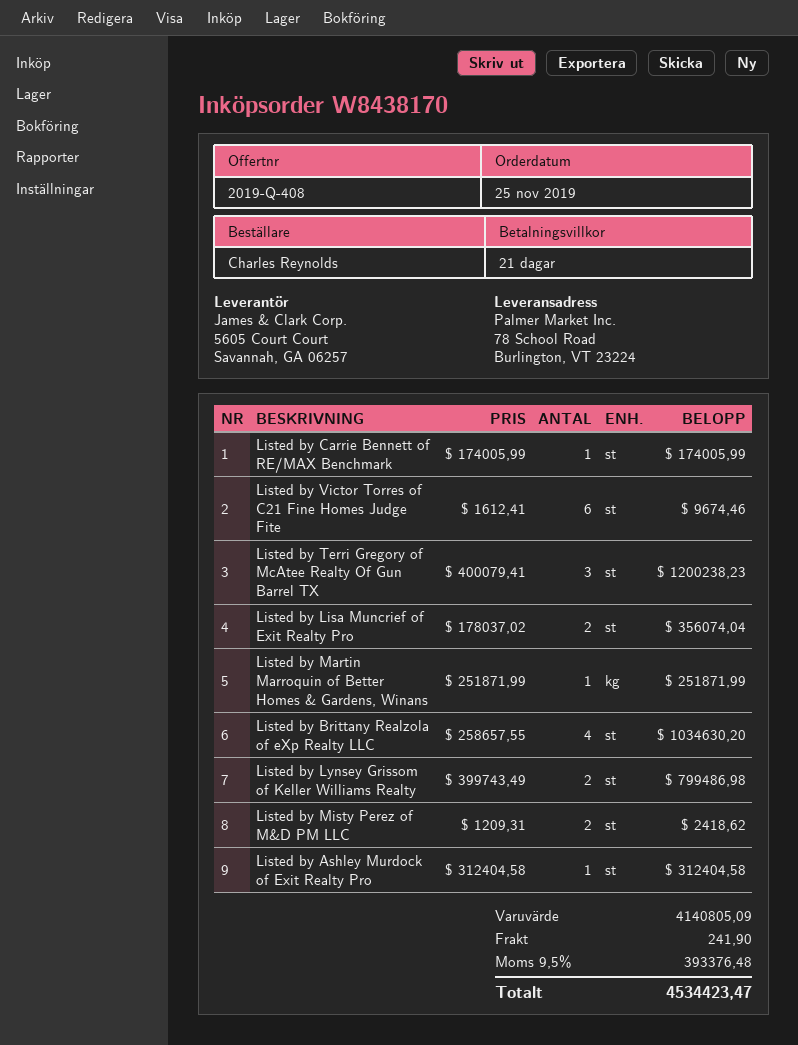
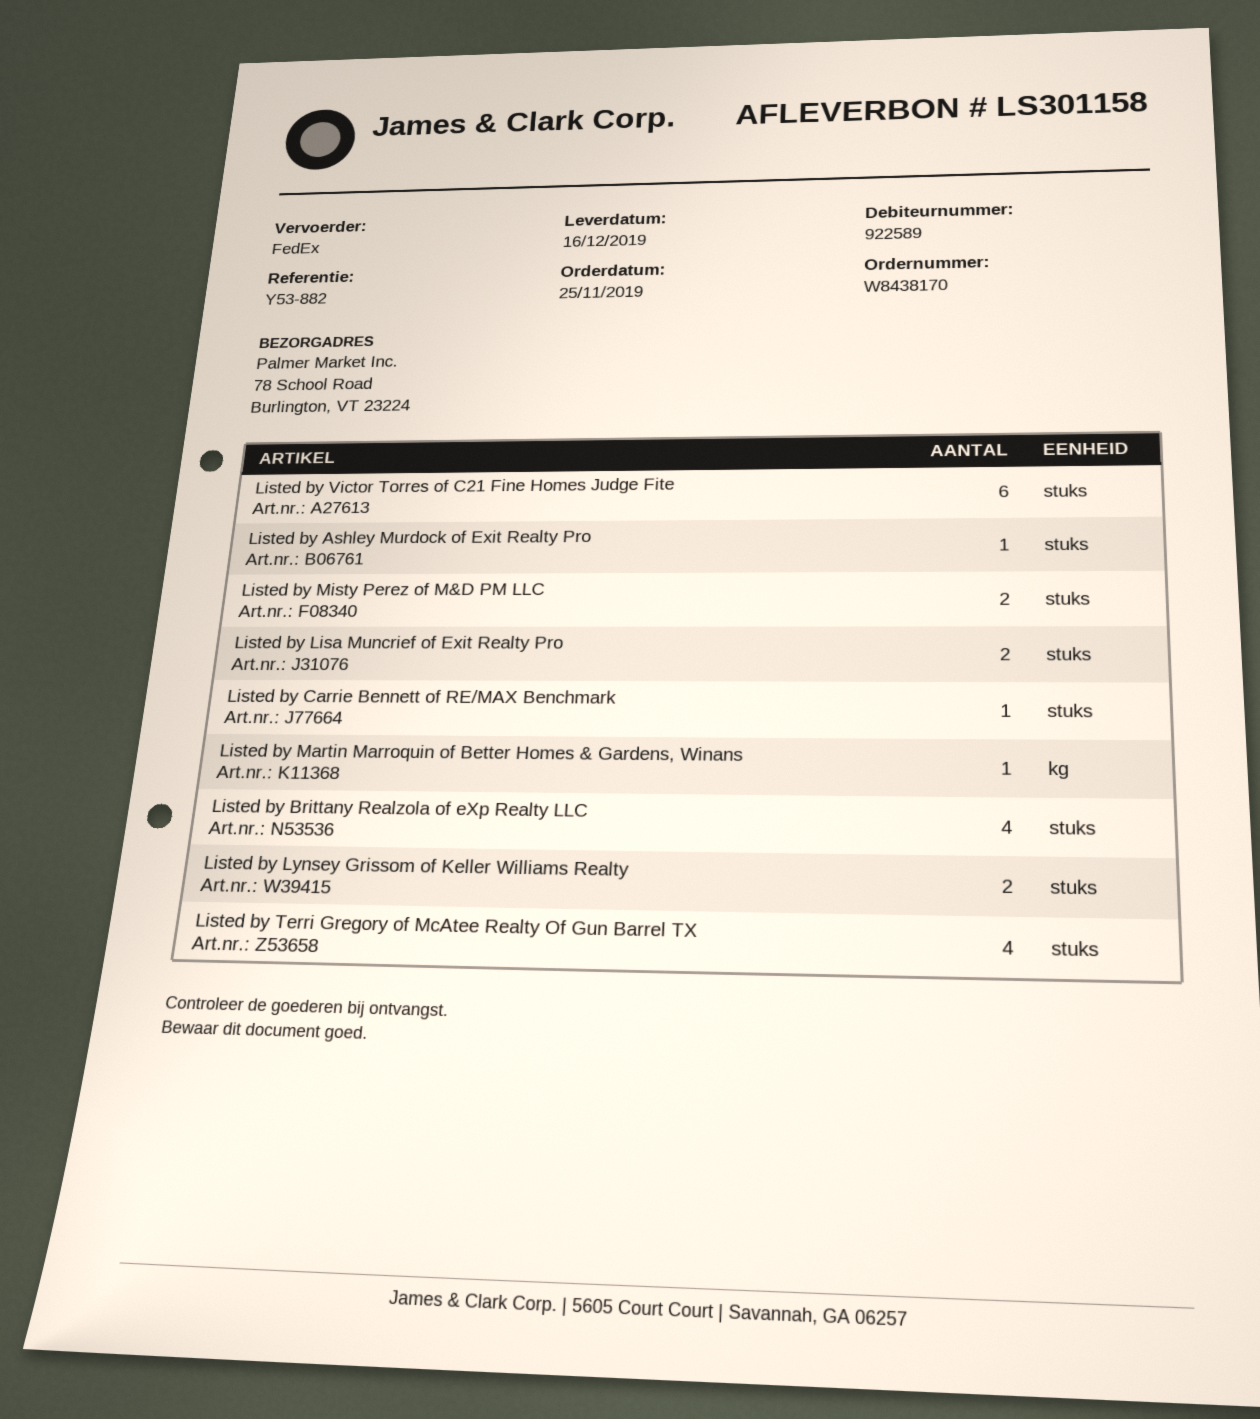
Listed by Terri Gregory of McAtee Realty Of Gun Barrel TX: 3 -> 4

